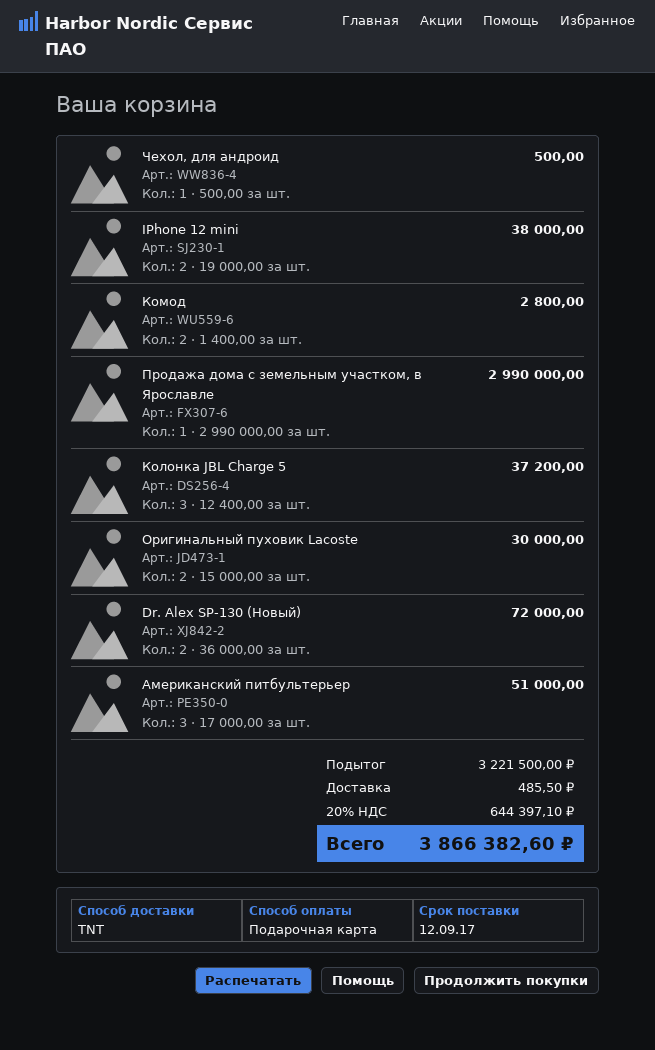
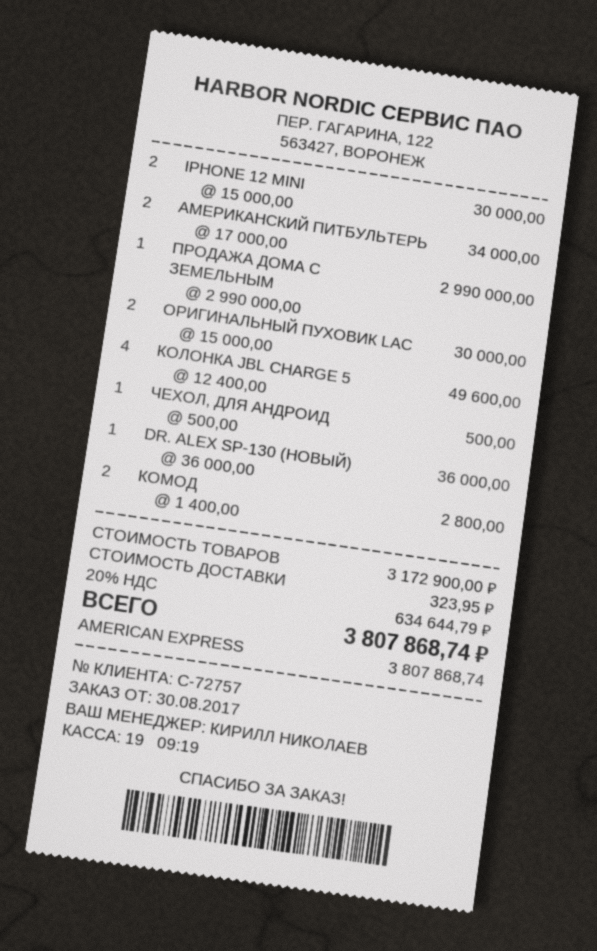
payment method: gift card -> American Express
IPhone 12 mini: 2 x 19000.00 = 38000.00 -> 2 x 15000.00 = 30000.00
Колонка JBL Charge 5: 3 x 12400.00 = 37200.00 -> 4 x 12400.00 = 49600.00
Dr. Alex SP-130 (Новый): 2 x 36000.00 = 72000.00 -> 1 x 36000.00 = 36000.00
Американский питбультерьер: 3 x 17000.00 = 51000.00 -> 2 x 17000.00 = 34000.00
subtotal: 3221500.00 -> 3172900.00
shipping: 485.50 -> 323.95
tax: 20% = 644397.10 -> 20% = 634644.79
total: 3866382.60 -> 3807868.74

